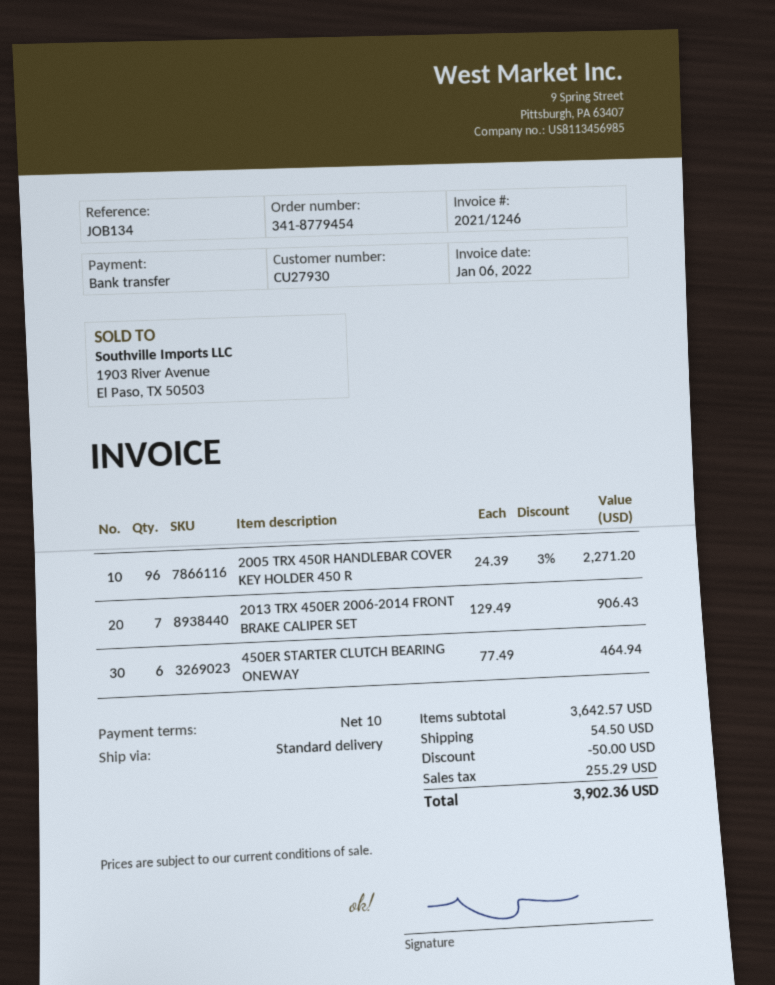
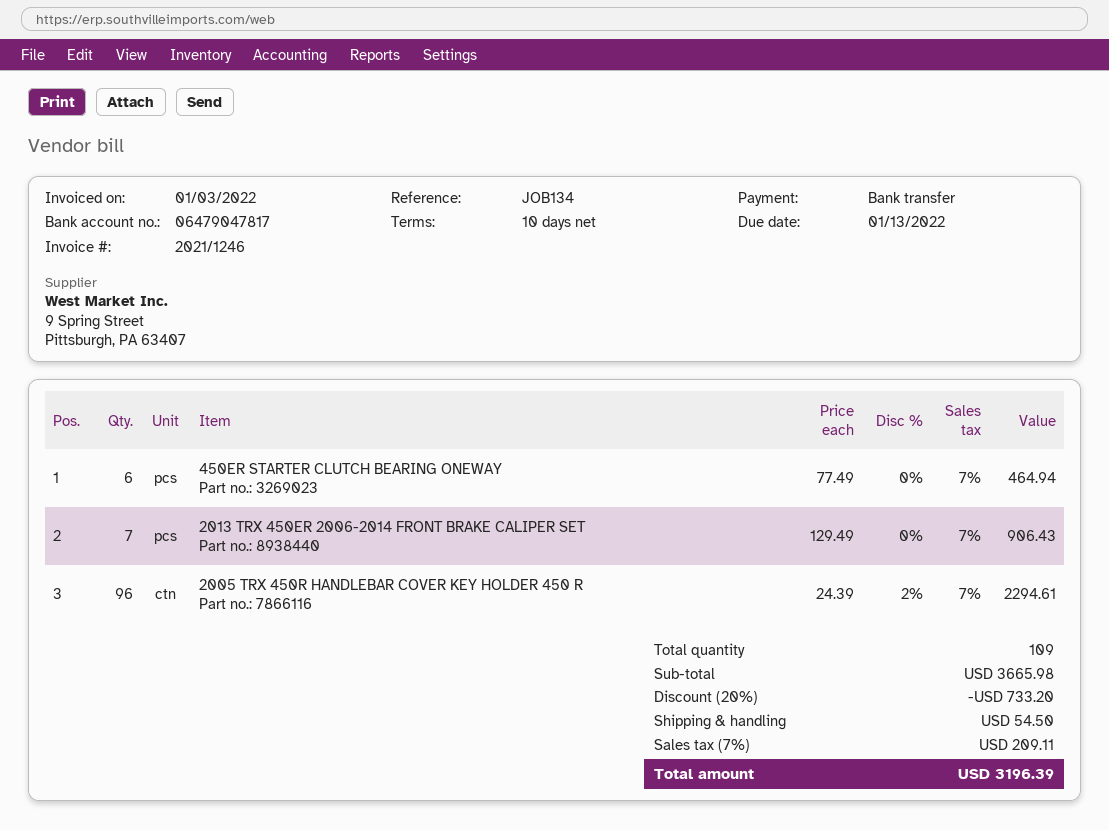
invoice date: 2022-01-06 -> 2022-01-03
2005 TRX 450R HANDLEBAR COVER KEY HOLDER 450 R: 96 x 24.39 - 3% = 2271.20 -> 96 x 24.39 - 2% = 2294.61
subtotal: 3642.57 -> 3665.98
discount: 50.00 -> 733.20
tax: 255.29 -> 209.11
total: 3902.36 -> 3196.39

